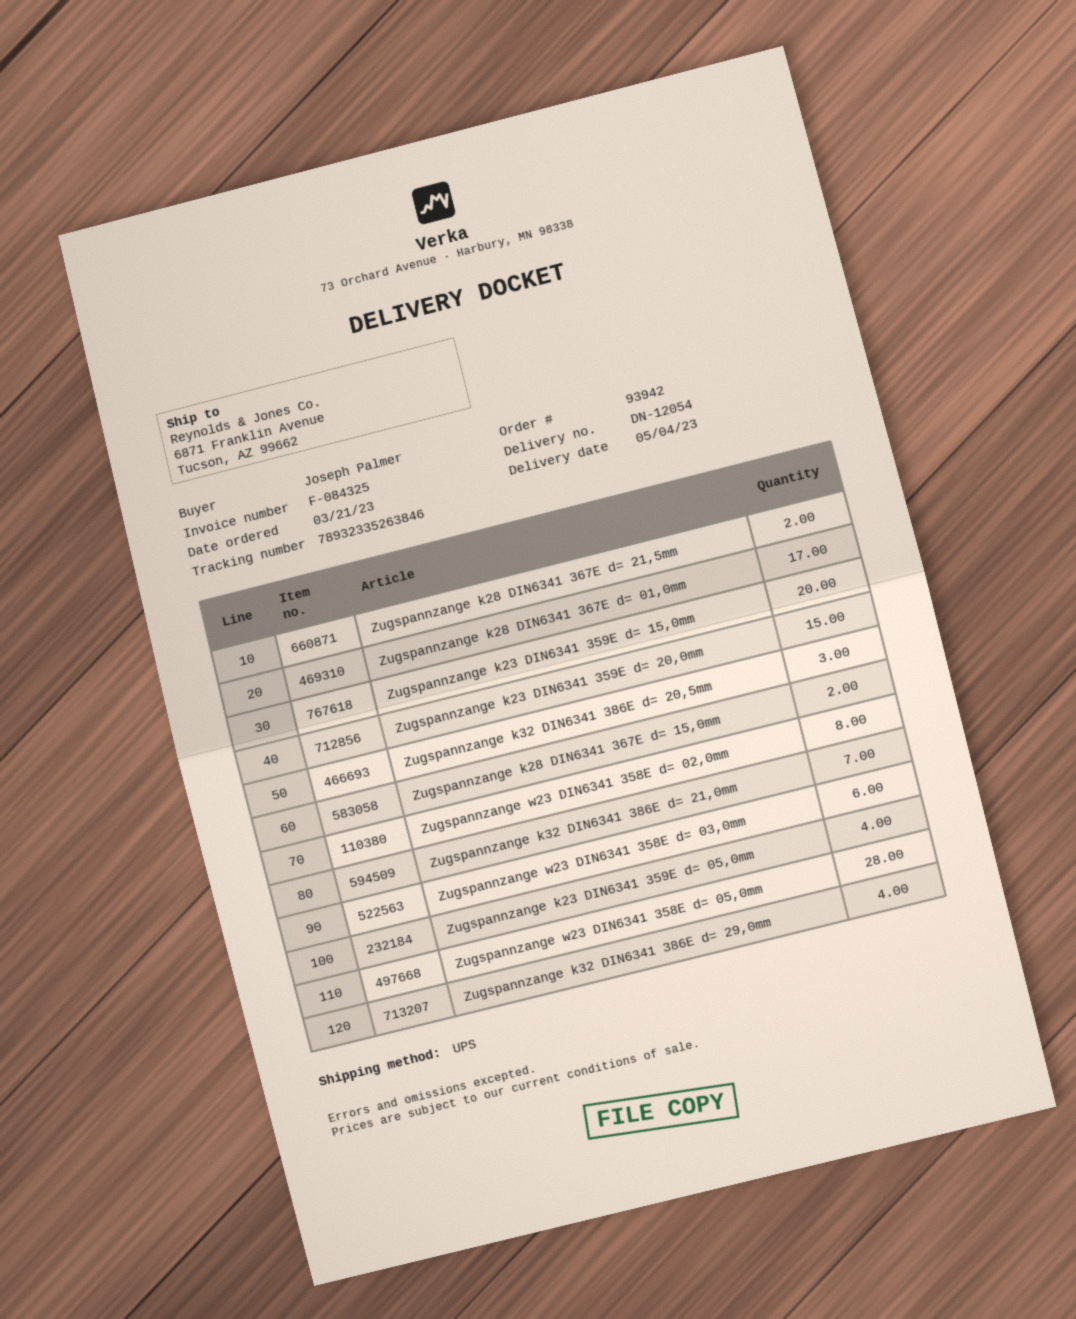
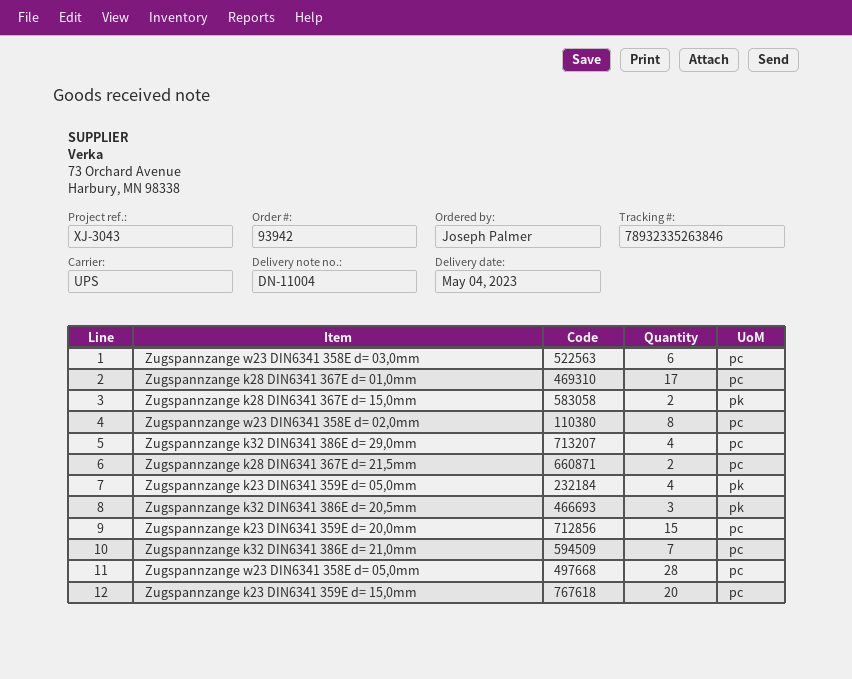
delivery note number: DN-12054 -> DN-11004

